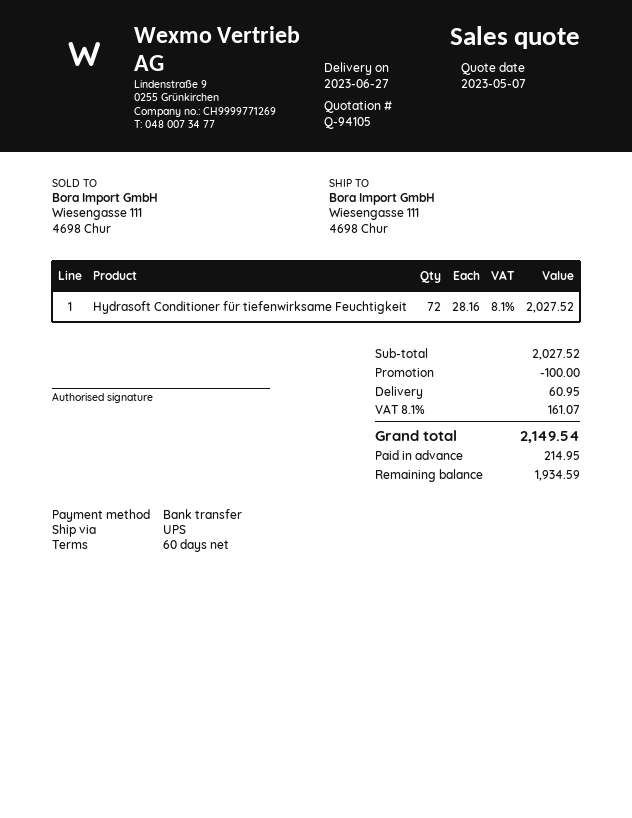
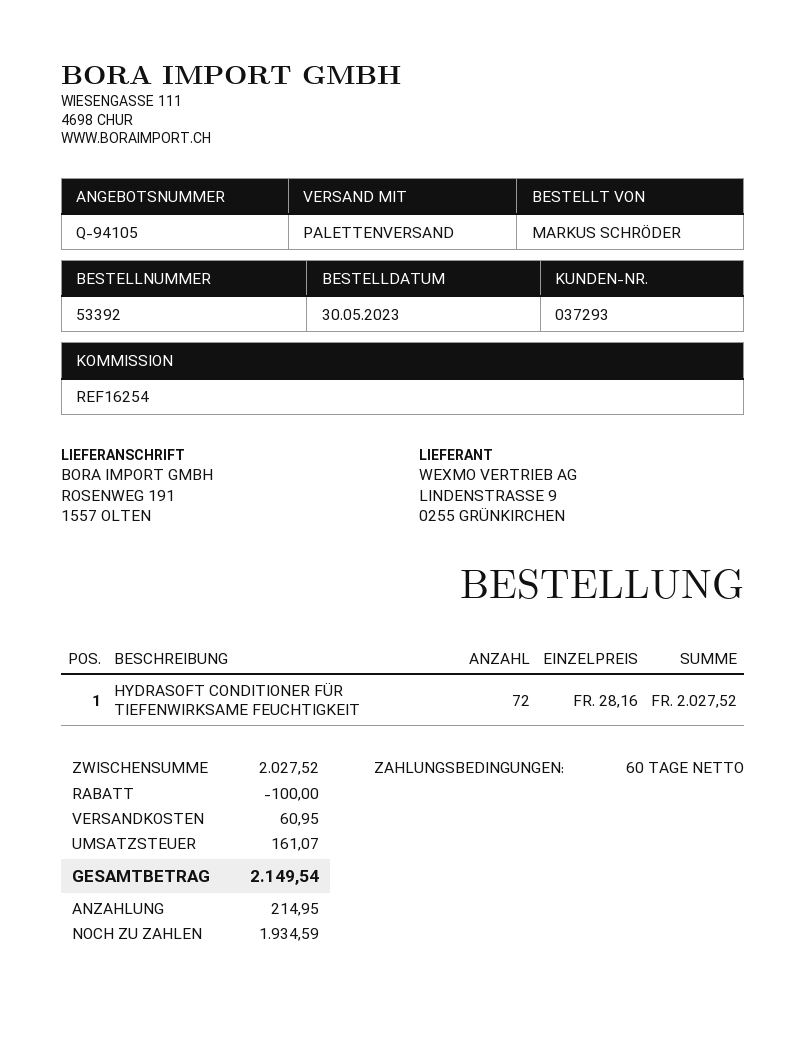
shipping method: UPS -> pallet freight
ship to: Wiesengasse 111, 4698 Chur -> ROSENWEG 191, 1557 OLTEN

